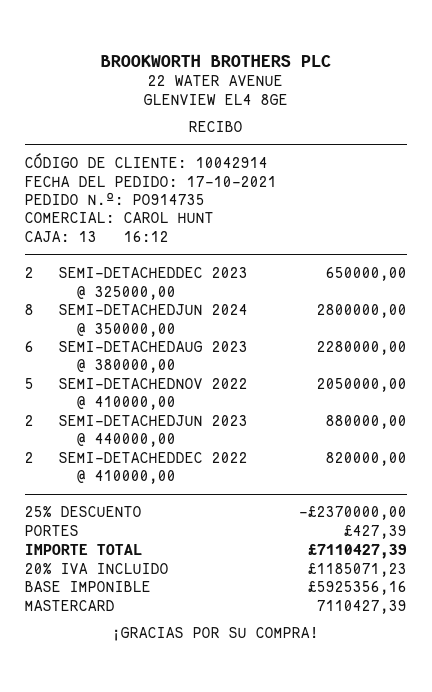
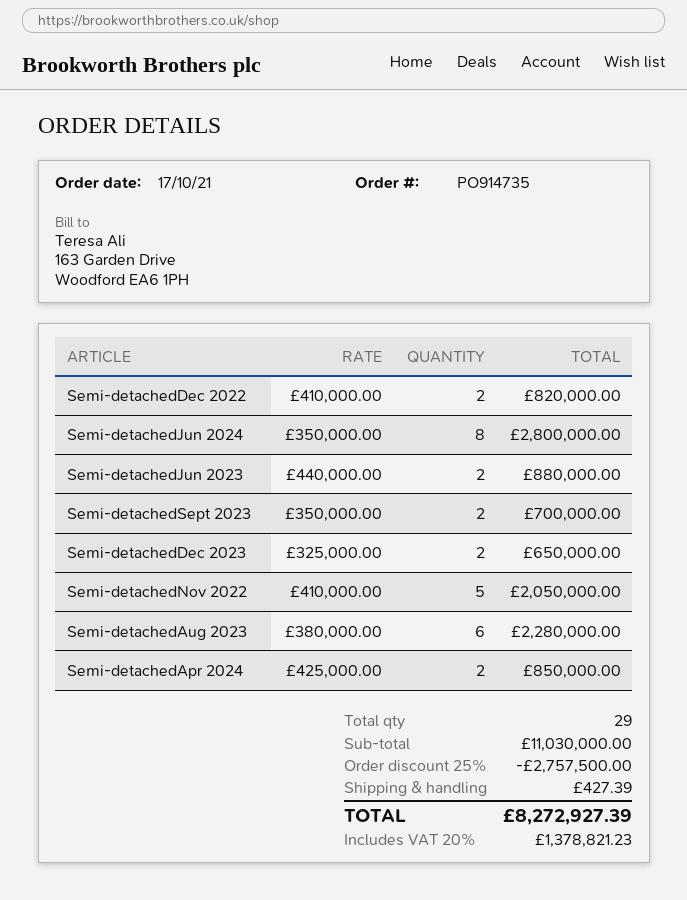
Semi-detachedSept 2023: none -> 2 x 350000.00 = 700000.00
Semi-detachedApr 2024: none -> 2 x 425000.00 = 850000.00
discount: 25% = 2370000.00 -> 25% = 2757500.00
tax: 20% = 1185071.23 -> 20% = 1378821.23
total: 7110427.39 -> 8272927.39

